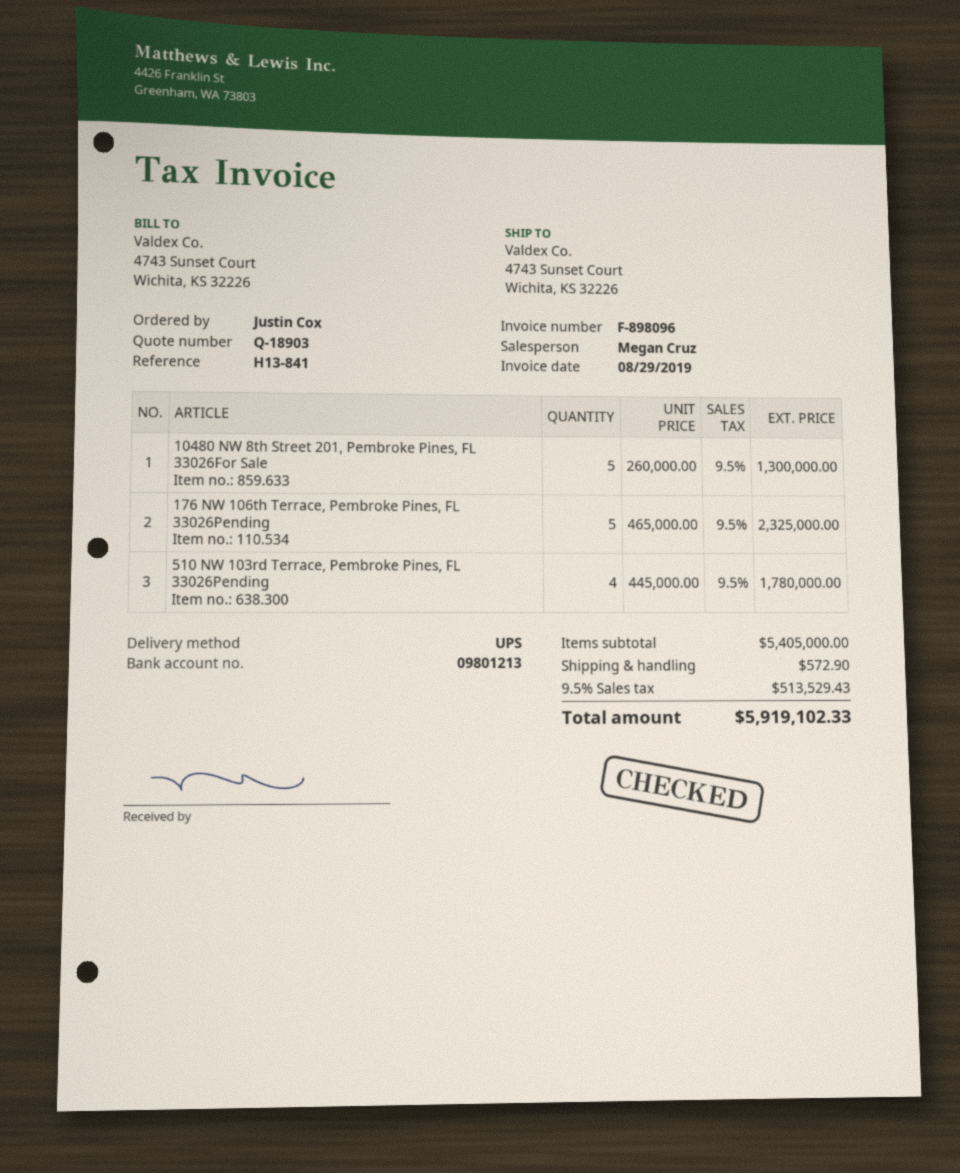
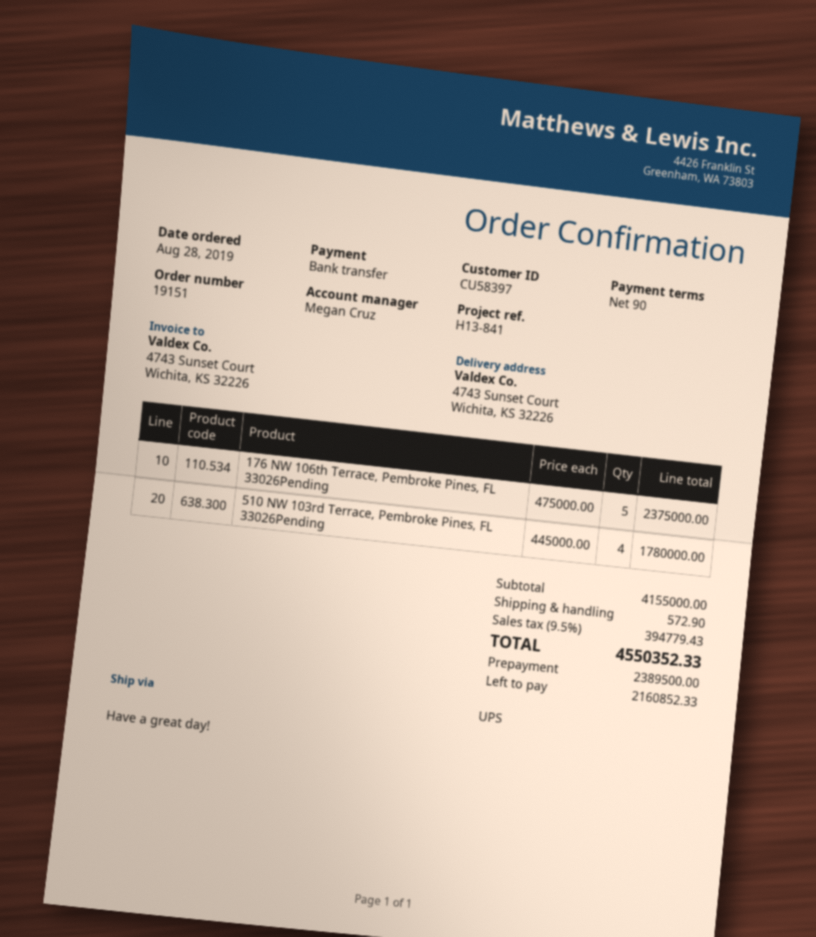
10480 NW 8th Street 201, Pembroke Pines, FL 33026For Sale: 5 x 260000.00 = 1300000.00 -> none
176 NW 106th Terrace, Pembroke Pines, FL 33026Pending: 5 x 465000.00 = 2325000.00 -> 5 x 475000.00 = 2375000.00
subtotal: 5405000.00 -> 4155000.00
tax: 9.5% = 513529.43 -> 9.5% = 394779.43
total: 5919102.33 -> 4550352.33

